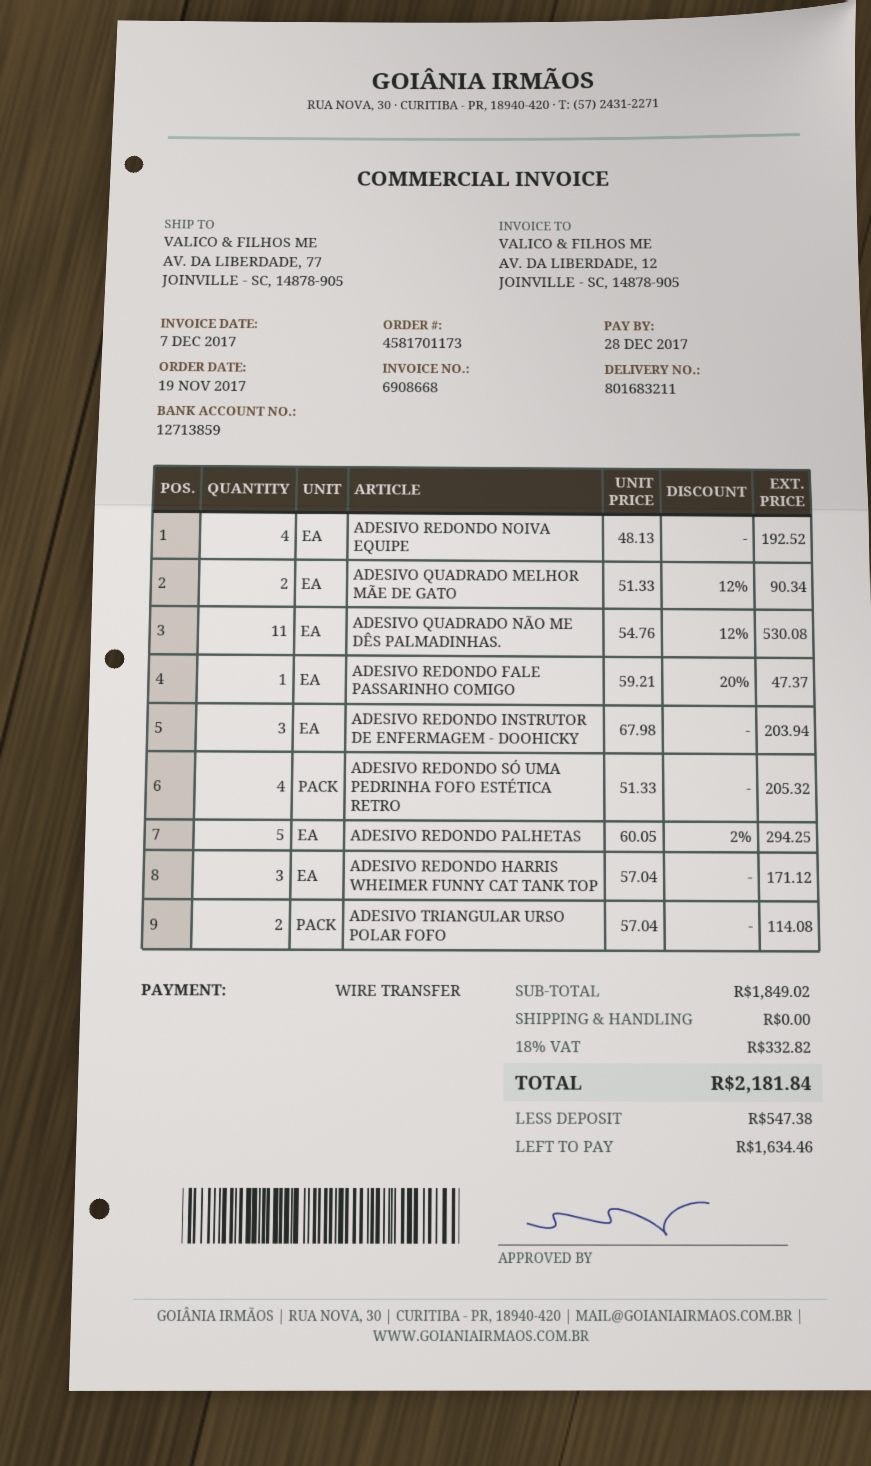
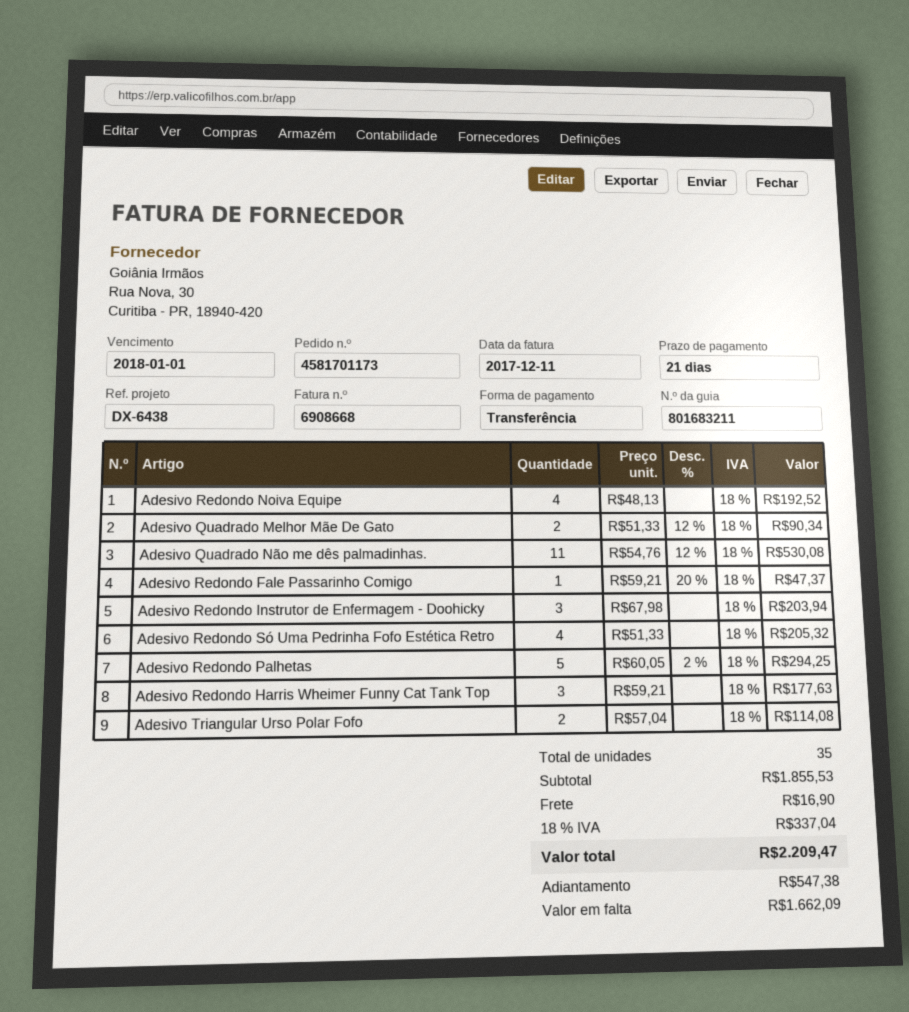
invoice date: 2017-12-07 -> 2017-12-11
due date: 2017-12-28 -> 2018-01-01
ADESIVO REDONDO HARRIS WHEIMER FUNNY CAT TANK TOP: 3 x 57.04 = 171.12 -> 3 x 59.21 = 177.63
subtotal: 1849.02 -> 1855.53
shipping: 0.00 -> 16.90
tax: 18% = 332.82 -> 18% = 337.04
total: 2181.84 -> 2209.47
balance: 1634.46 -> 1662.09

